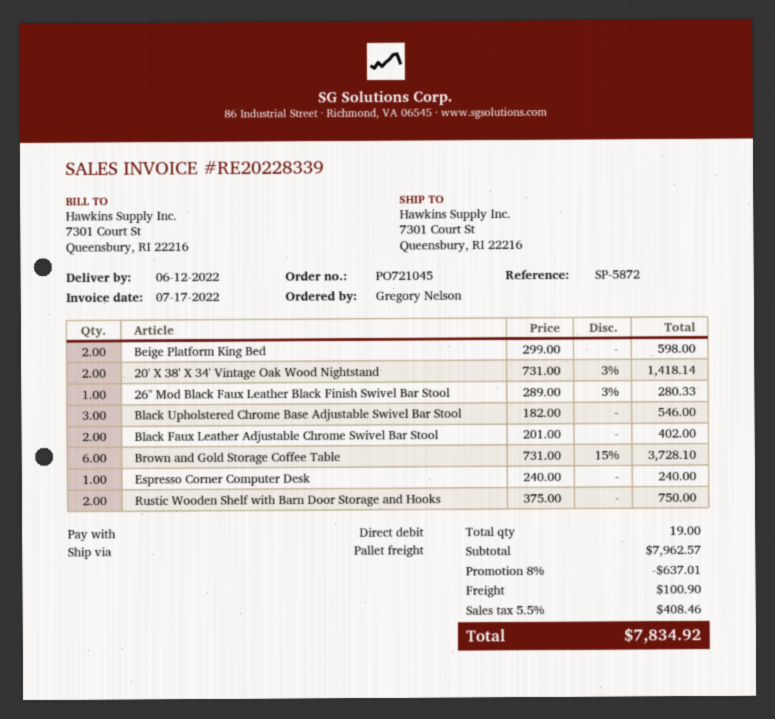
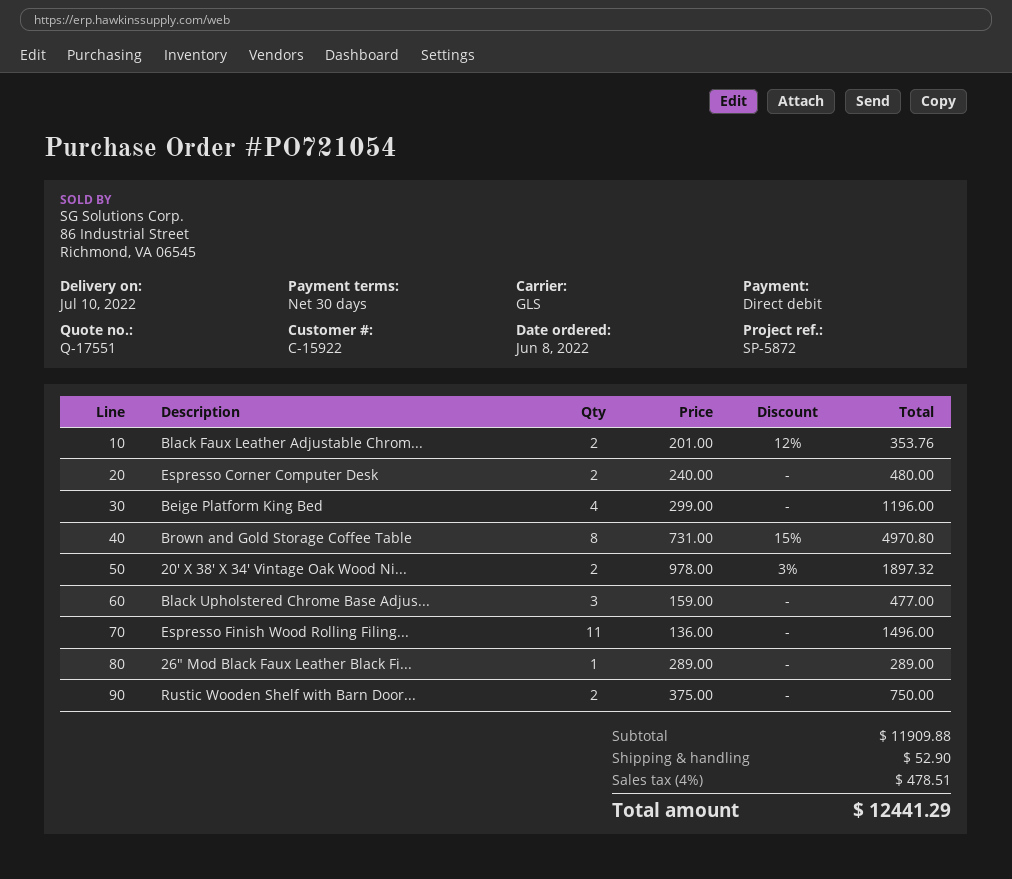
order number: PO721045 -> PO721054
delivery date: 2022-06-12 -> 2022-07-10
shipping method: pallet freight -> GLS
Beige Platform King Bed: 2 x 299.00 = 598.00 -> 4 x 299.00 = 1196.00
20' X 38' X 34' Vintage Oak Wood Nightstand: 2 x 731.00 - 3% = 1418.14 -> 2 x 978.00 - 3% = 1897.32
26" Mod Black Faux Leather Black Finish Swivel Bar Stool: 1 x 289.00 - 3% = 280.33 -> 1 x 289.00 = 289.00
Black Upholstered Chrome Base Adjustable Swivel Bar Stool: 3 x 182.00 = 546.00 -> 3 x 159.00 = 477.00
Black Faux Leather Adjustable Chrome Swivel Bar Stool: 2 x 201.00 = 402.00 -> 2 x 201.00 - 12% = 353.76
Brown and Gold Storage Coffee Table: 6 x 731.00 - 15% = 3728.10 -> 8 x 731.00 - 15% = 4970.80
Espresso Corner Computer Desk: 1 x 240.00 = 240.00 -> 2 x 240.00 = 480.00
Espresso Finish Wood Rolling Filing...: none -> 11 x 136.00 = 1496.00
subtotal: 7962.57 -> 11909.88
discount: 8% = 637.01 -> none
shipping: 100.90 -> 52.90
tax: 5.5% = 408.46 -> 4% = 478.51
total: 7834.92 -> 12441.29

